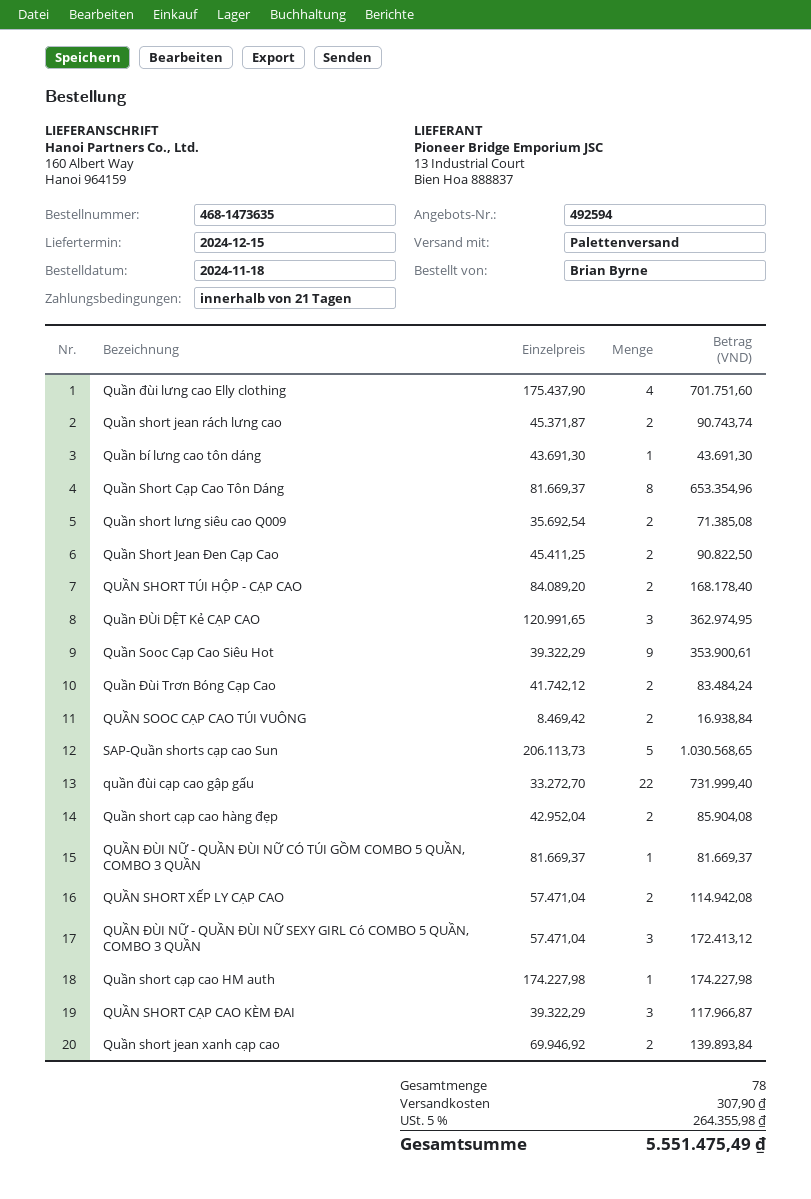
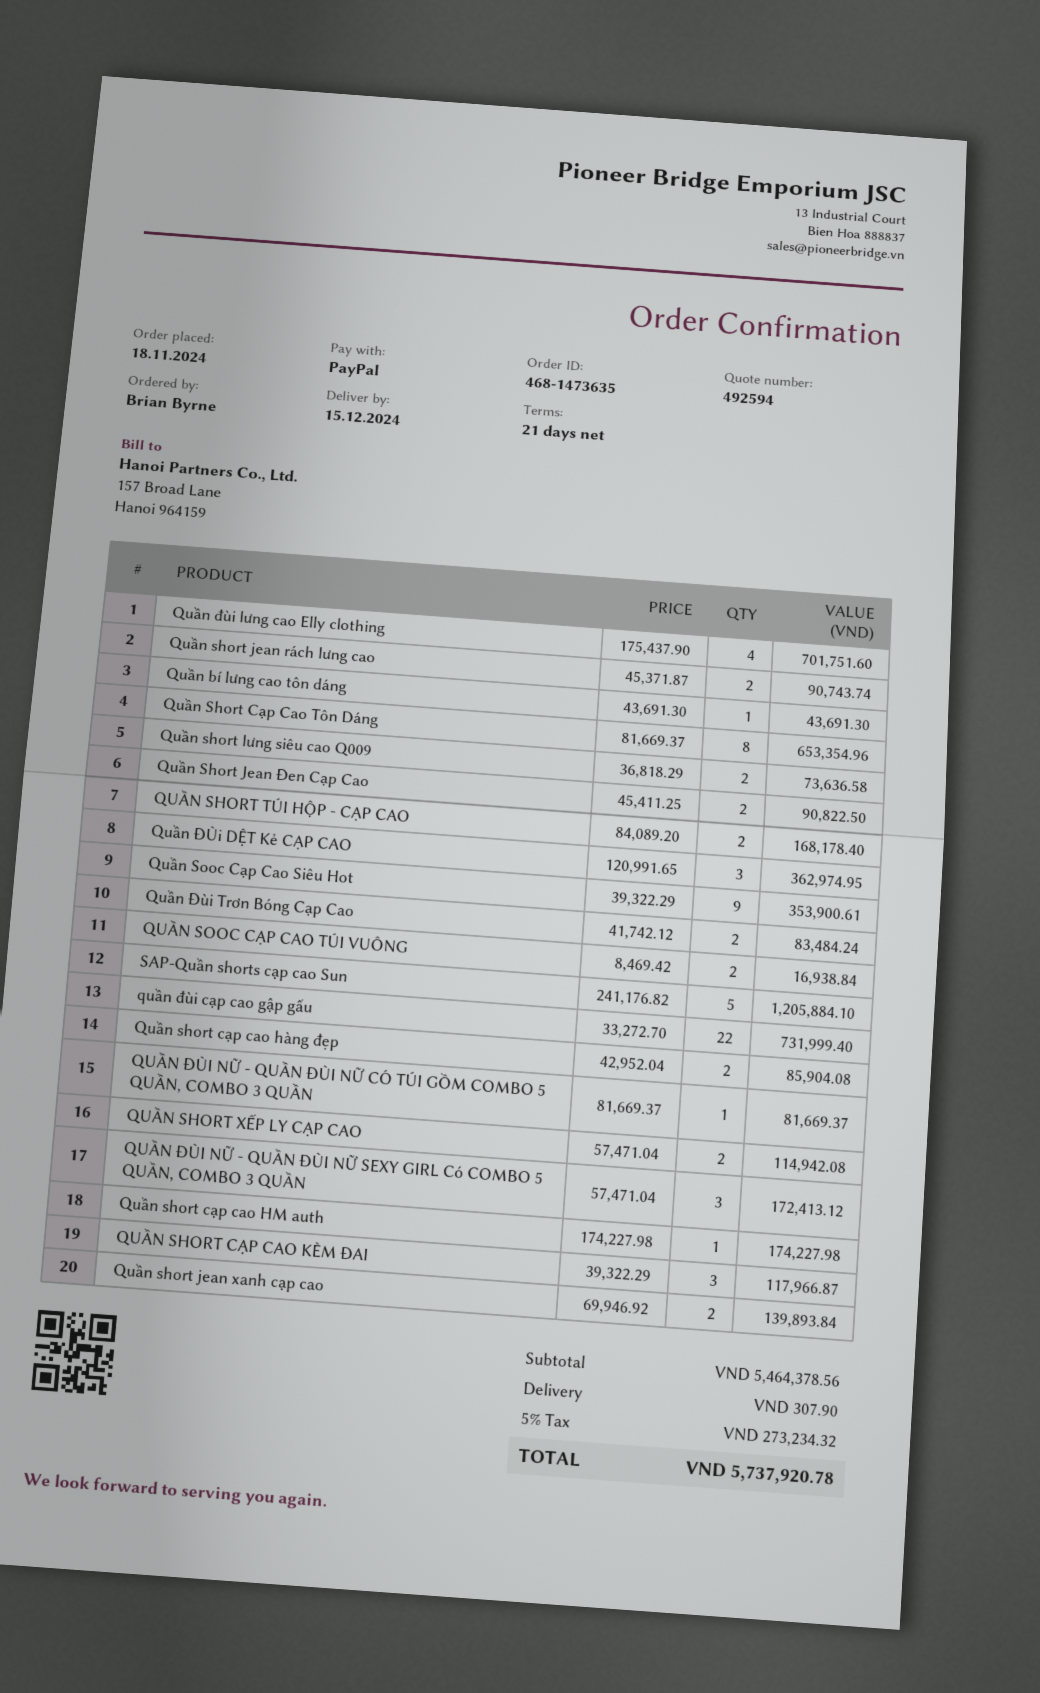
Quần short lưng siêu cao Q009: 2 x 35692.54 = 71385.08 -> 2 x 36818.29 = 73636.58
SAP-Quần shorts cạp cao Sun: 5 x 206113.73 = 1030568.65 -> 5 x 241176.82 = 1205884.10
tax: 5% = 264355.98 -> 5% = 273234.32
total: 5551475.49 -> 5737920.78

